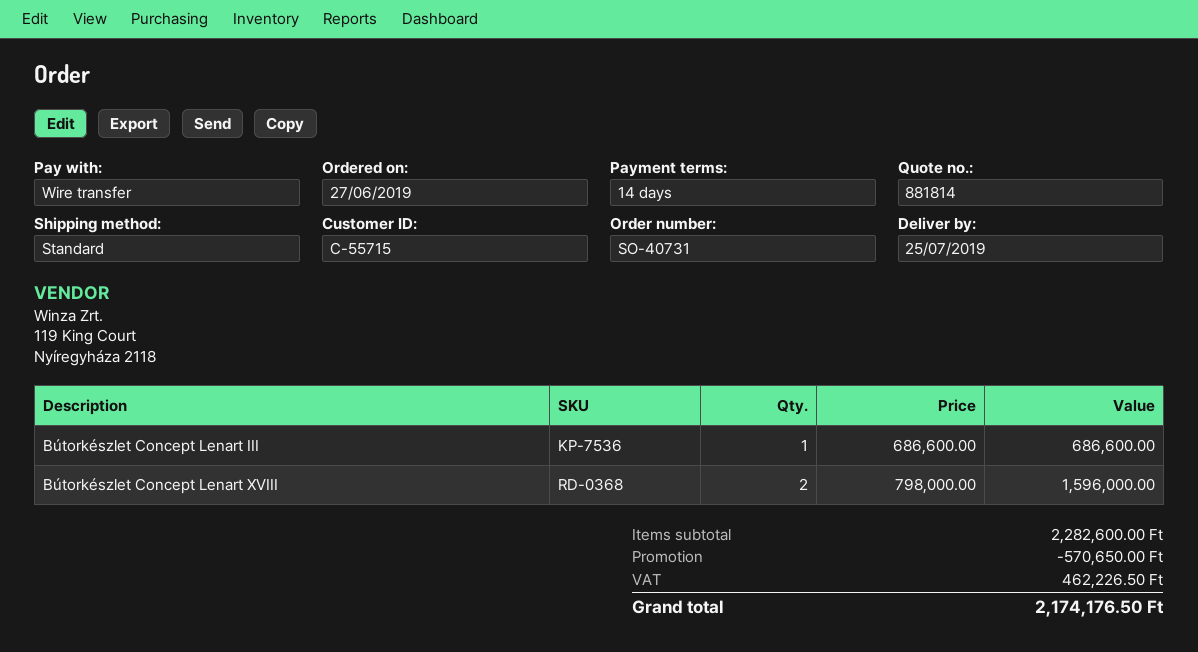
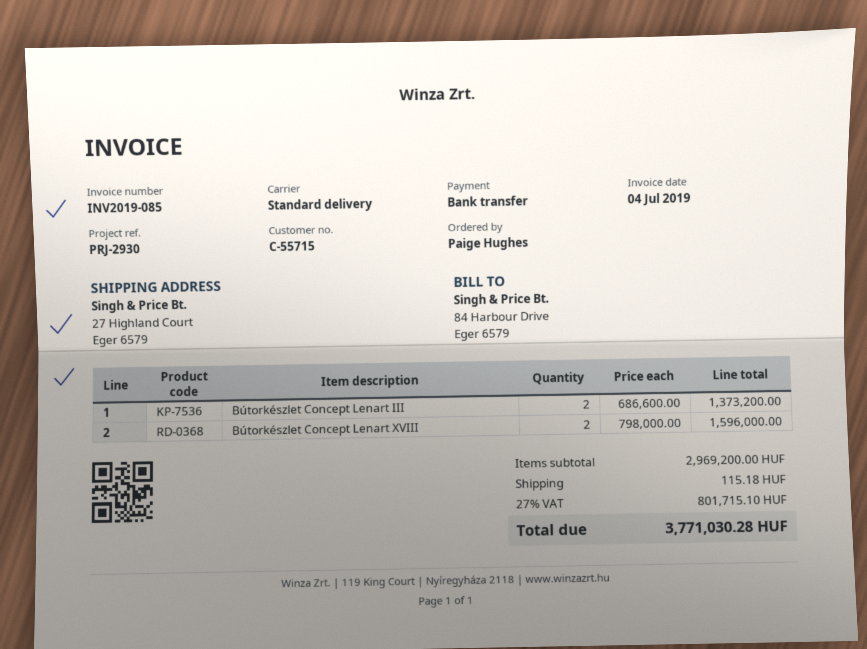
Bútorkészlet Concept Lenart III: 1 x 686600.00 = 686600.00 -> 2 x 686600.00 = 1373200.00
subtotal: 2282600.00 -> 2969200.00
discount: 570650.00 -> none
shipping: none -> 115.18
tax: 462226.50 -> 801715.10
total: 2174176.50 -> 3771030.28

